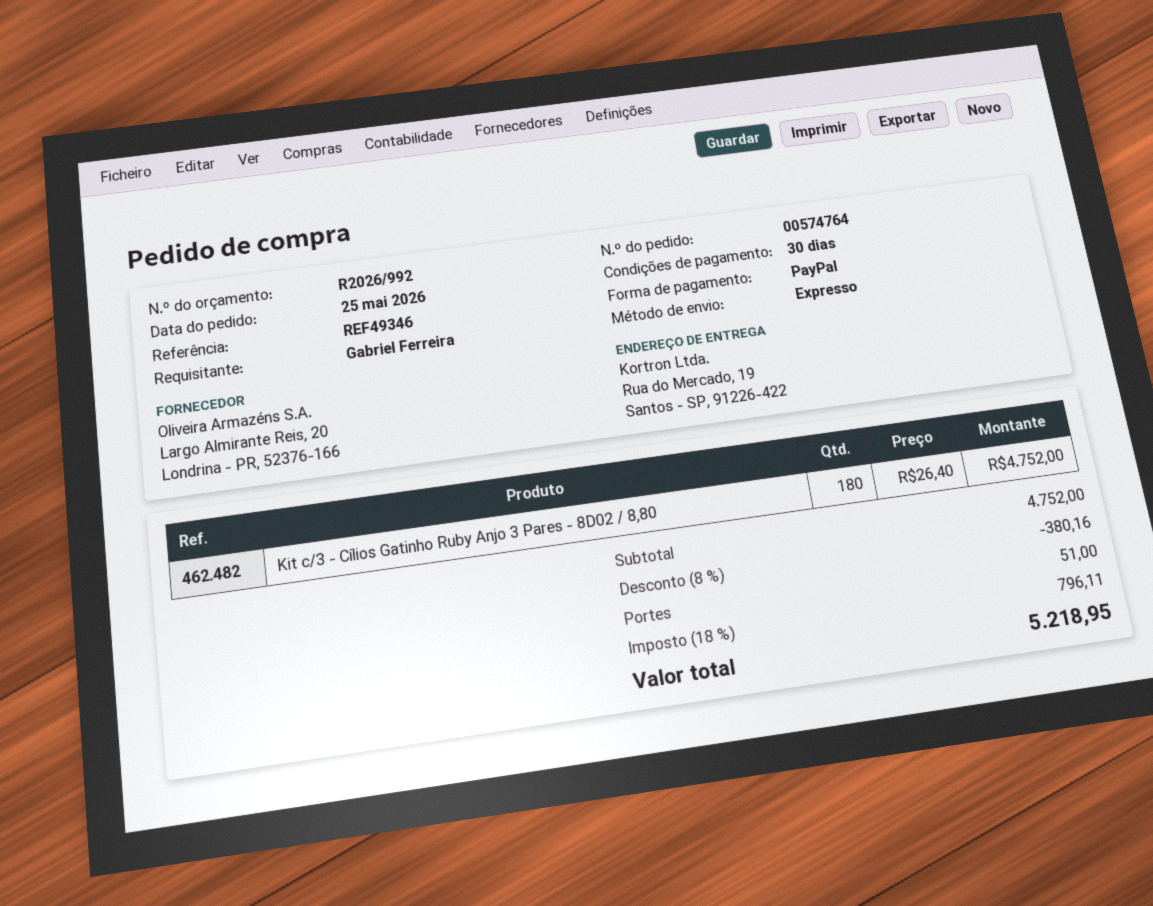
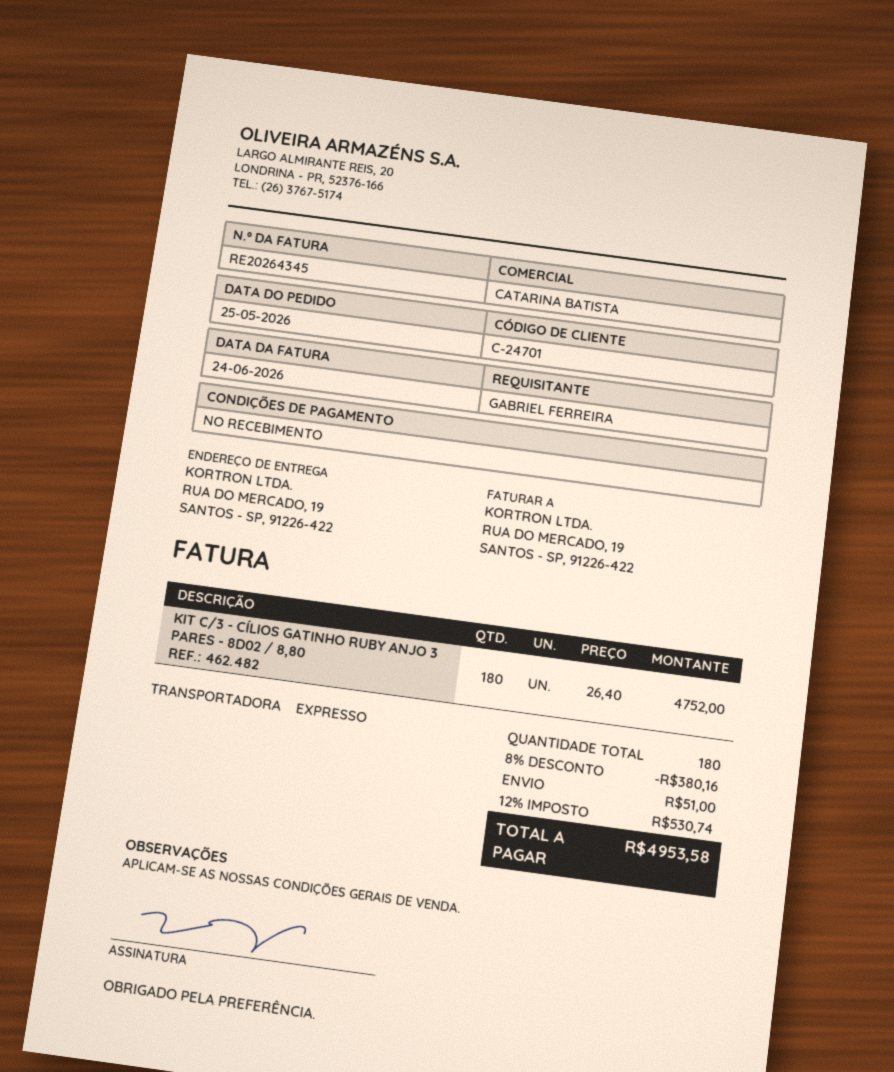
payment terms: 30 days -> on receipt
tax: 18% = 796.11 -> 12% = 530.74
total: 5218.95 -> 4953.58

